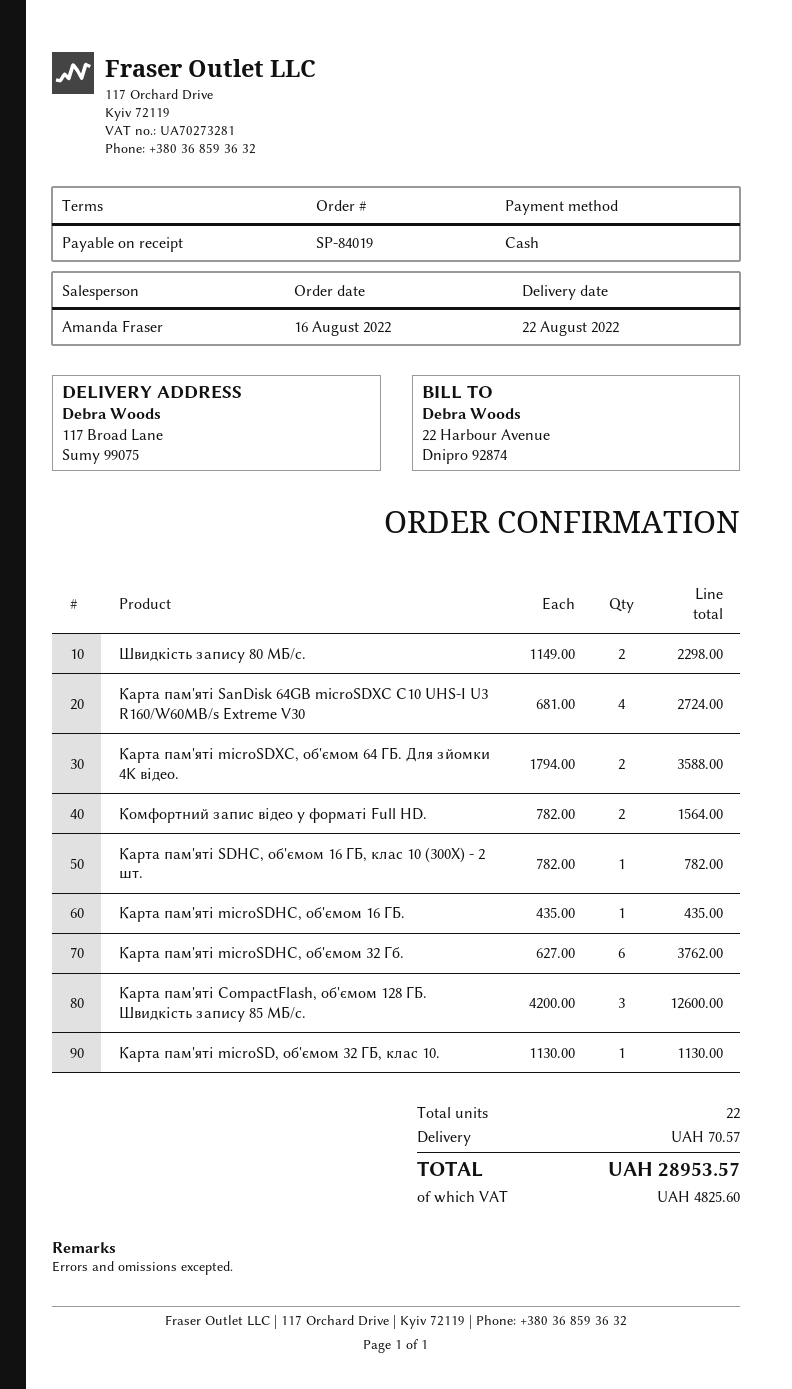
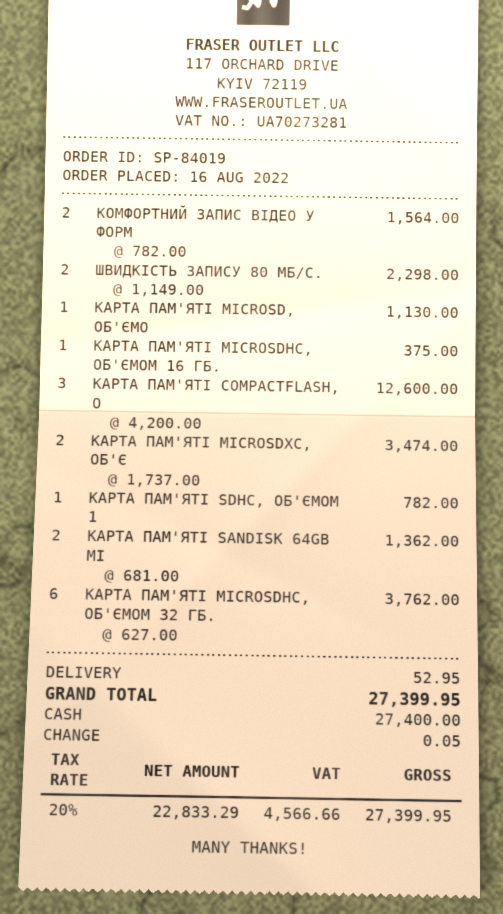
Карта пам'яті SanDisk 64GB microSDXC C10 UHS-I U3 R160/W60MB/s Extreme V30: 4 x 681.00 = 2724.00 -> 2 x 681.00 = 1362.00
Карта пам'яті microSDXC, об'ємом 64 ГБ. Для зйомки 4K відео.: 2 x 1794.00 = 3588.00 -> 2 x 1737.00 = 3474.00
Карта пам'яті microSDHC, об'ємом 16 ГБ.: 1 x 435.00 = 435.00 -> 1 x 375.00 = 375.00
shipping: 70.57 -> 52.95
tax: 4825.60 -> 4566.66
total: 28953.57 -> 27399.95

